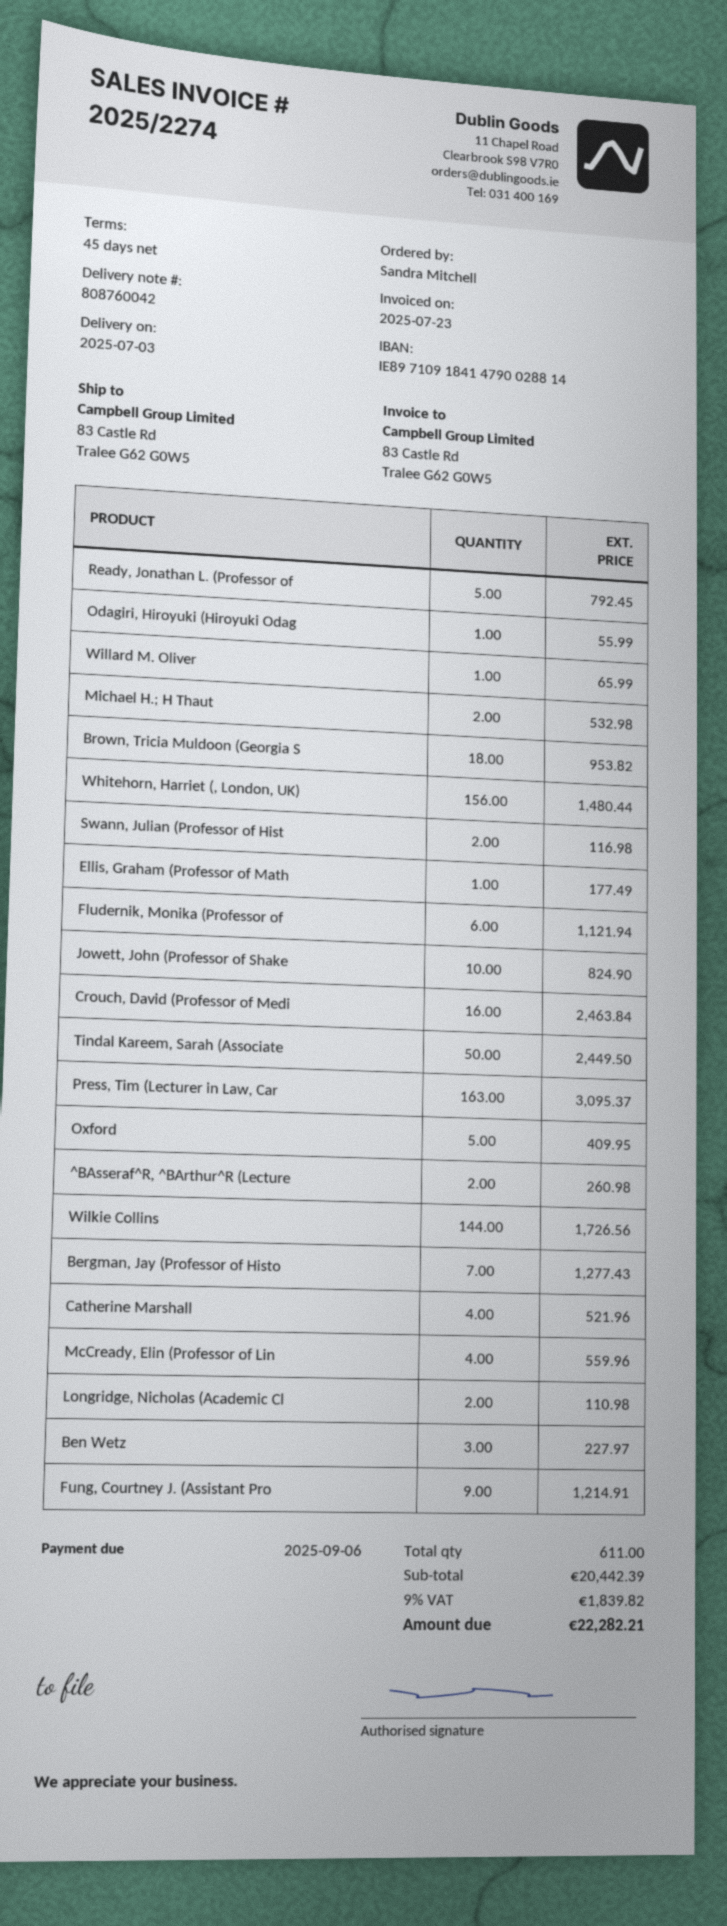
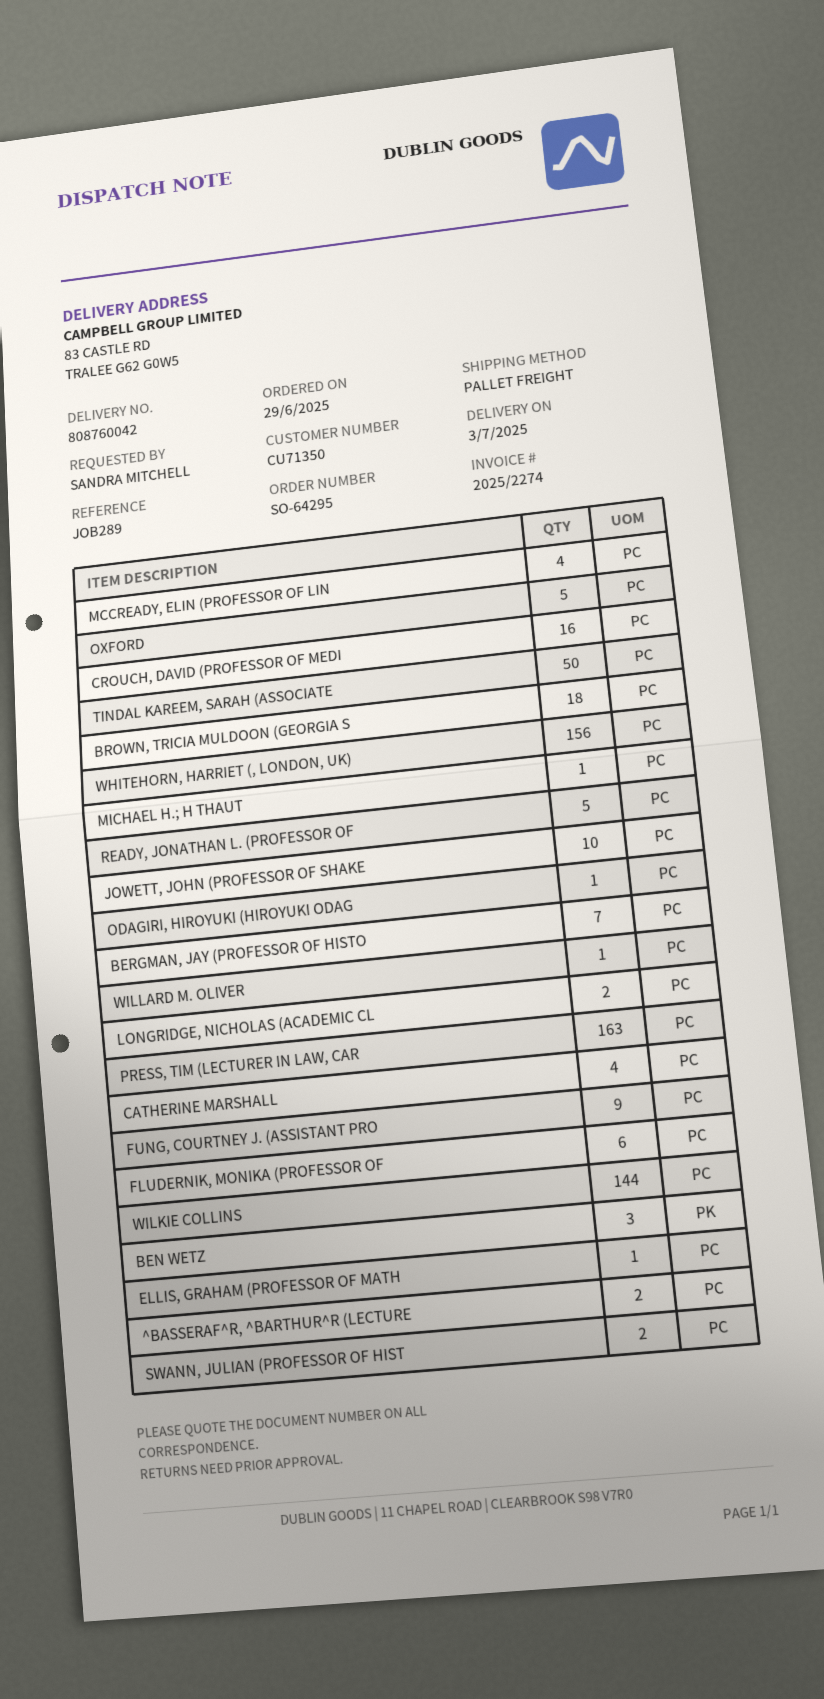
Michael H.; H Thaut: 2 -> 1

